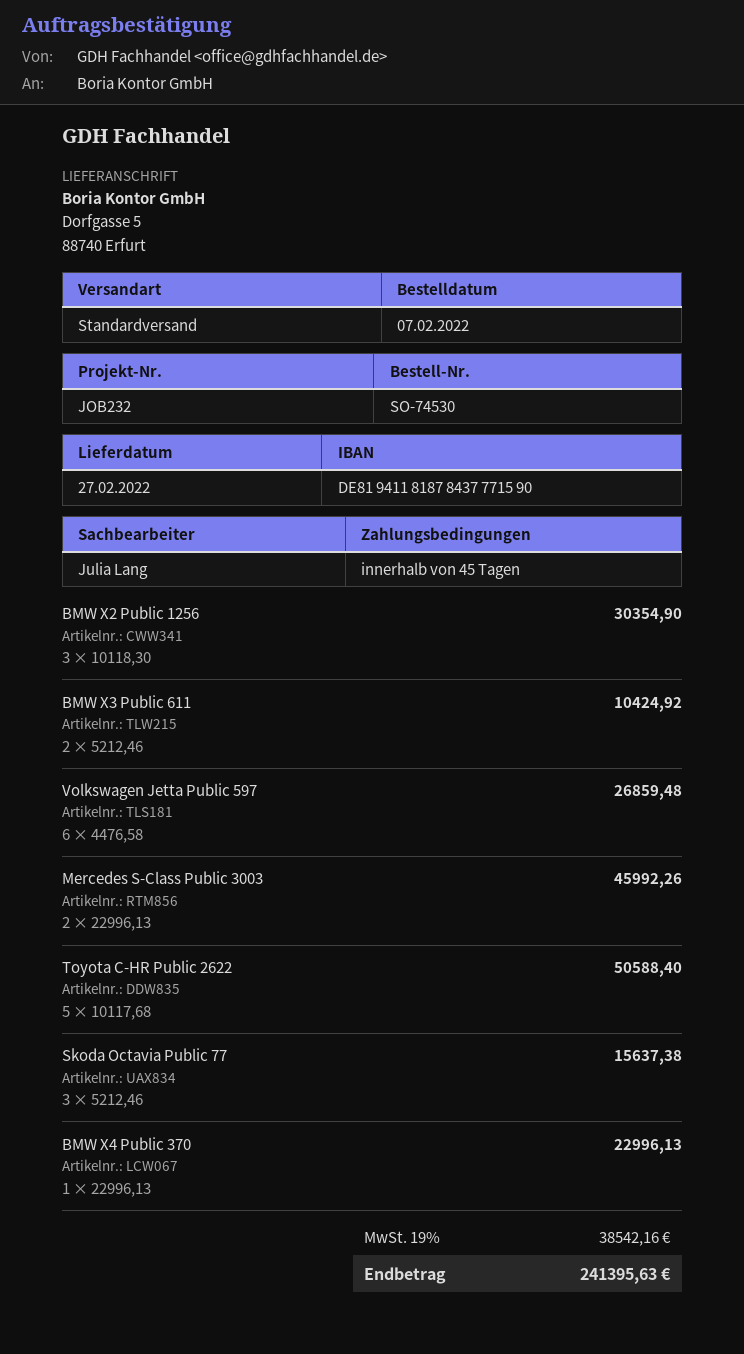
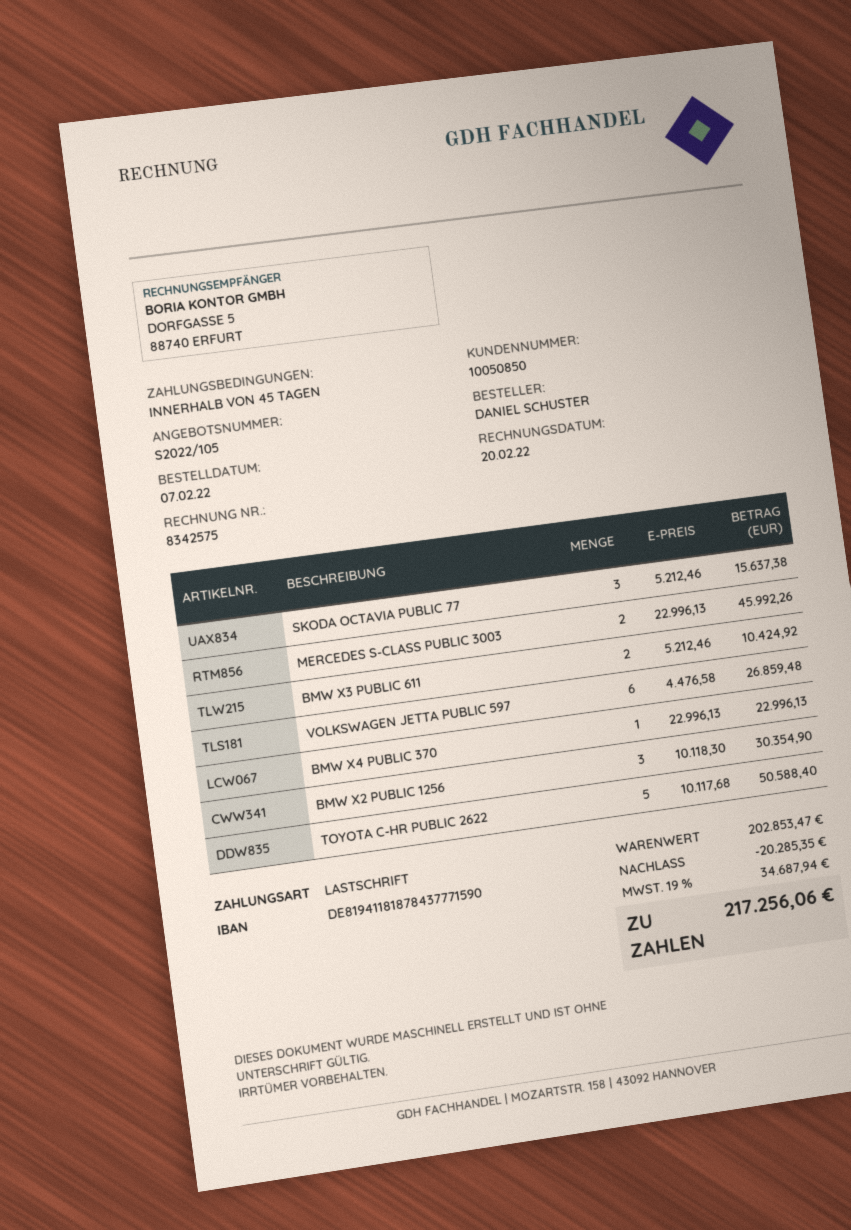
discount: none -> 20285.35
tax: 19% = 38542.16 -> 19% = 34687.94
total: 241395.63 -> 217256.06

